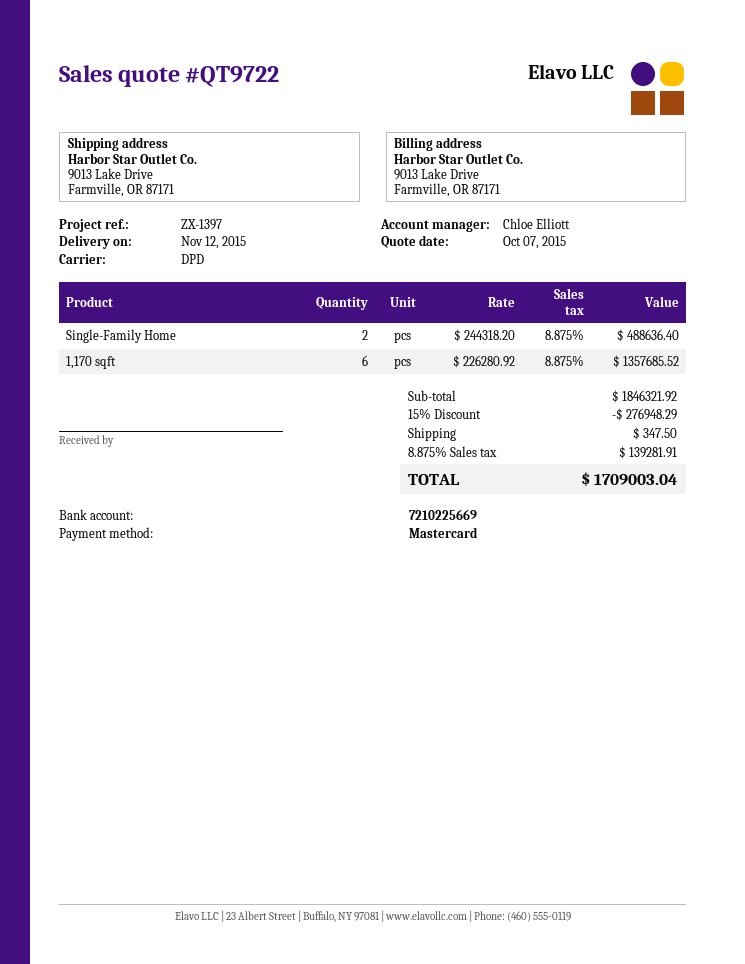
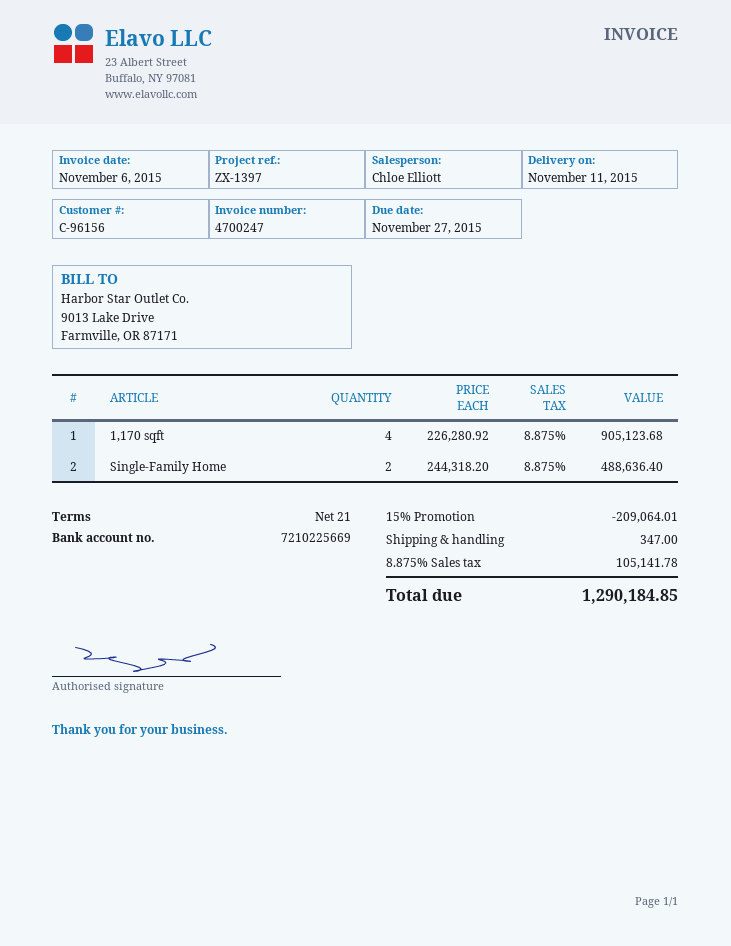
delivery date: 2015-11-12 -> 2015-11-11
1,170 sqft: 6 x 226280.92 = 1357685.52 -> 4 x 226280.92 = 905123.68
discount: 15% = 276948.29 -> 15% = 209064.01
shipping: 347.50 -> 347.00
tax: 8.875% = 139281.91 -> 8.875% = 105141.78
total: 1709003.04 -> 1290184.85

